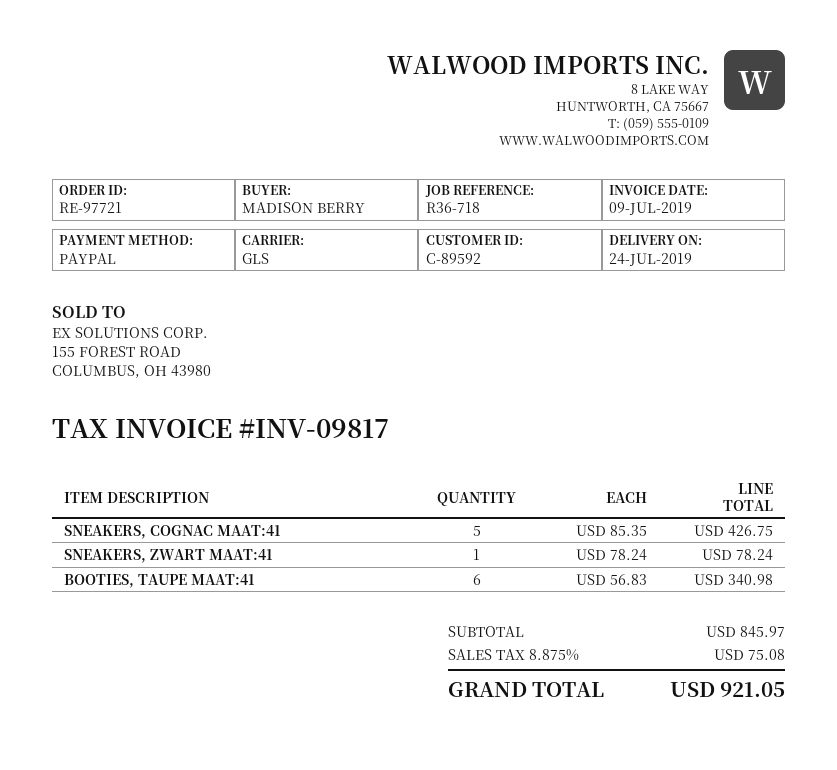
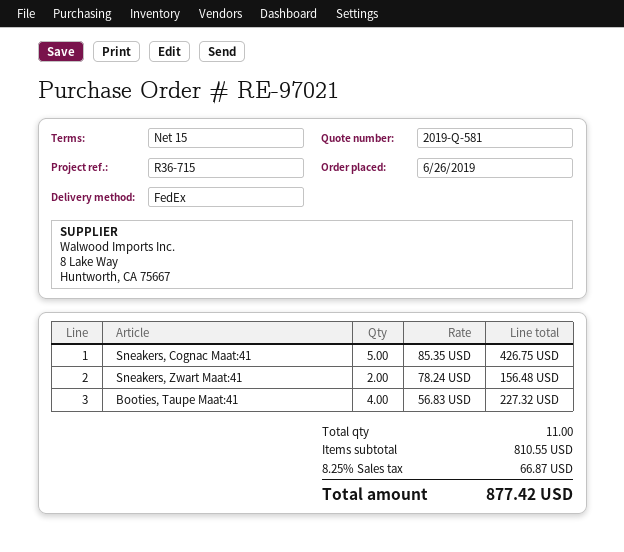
order number: RE-97721 -> RE-97021
reference: R36-718 -> R36-715
shipping method: GLS -> FedEx
SNEAKERS, ZWART MAAT:41: 1 x 78.24 = 78.24 -> 2 x 78.24 = 156.48
BOOTIES, TAUPE MAAT:41: 6 x 56.83 = 340.98 -> 4 x 56.83 = 227.32
subtotal: 845.97 -> 810.55
tax: 8.875% = 75.08 -> 8.25% = 66.87
total: 921.05 -> 877.42

